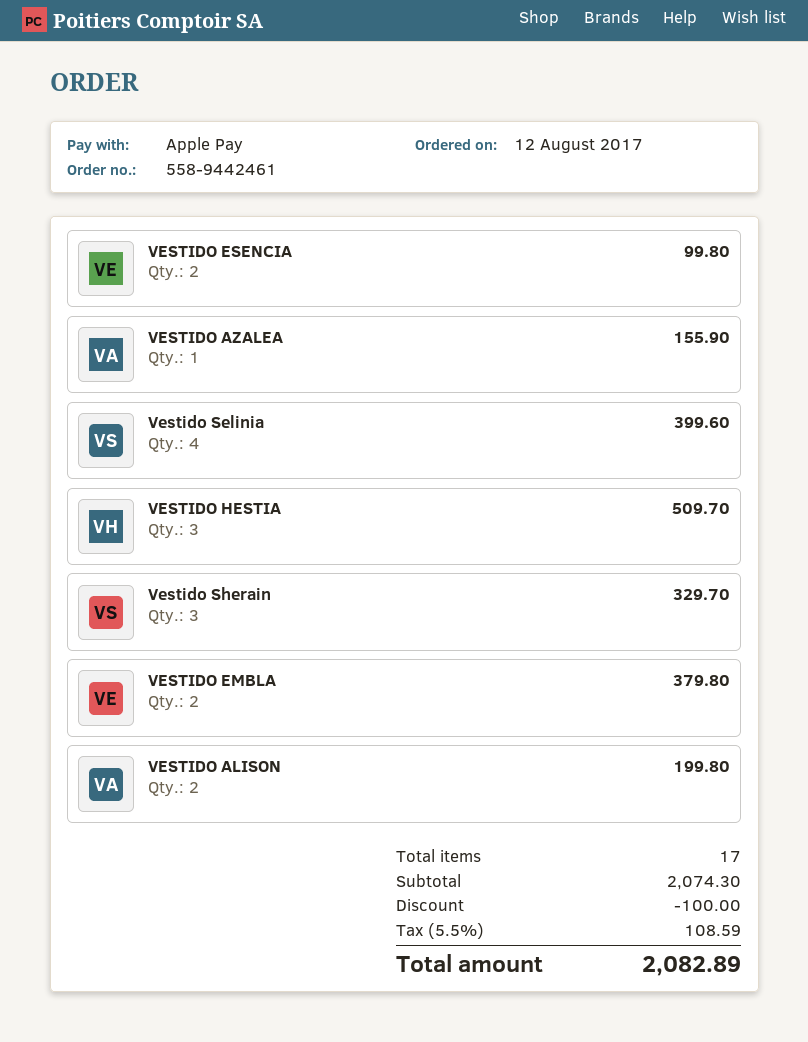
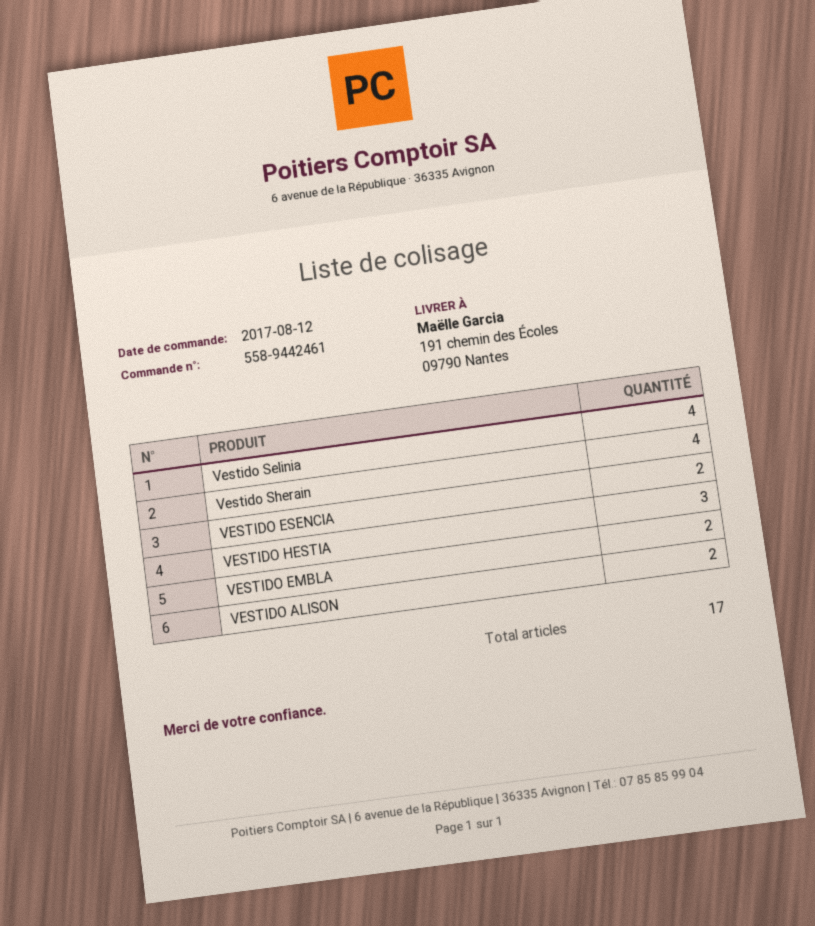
VESTIDO AZALEA: 1 -> none
Vestido Sherain: 3 -> 4

